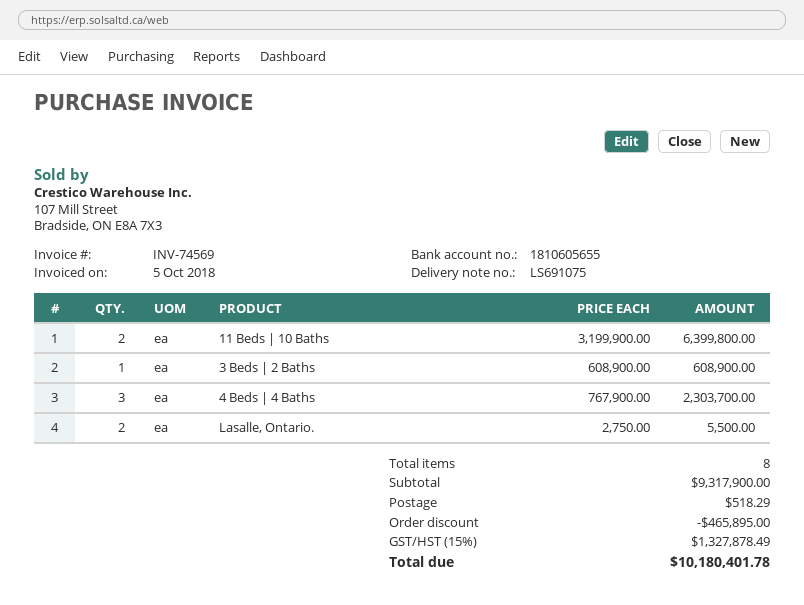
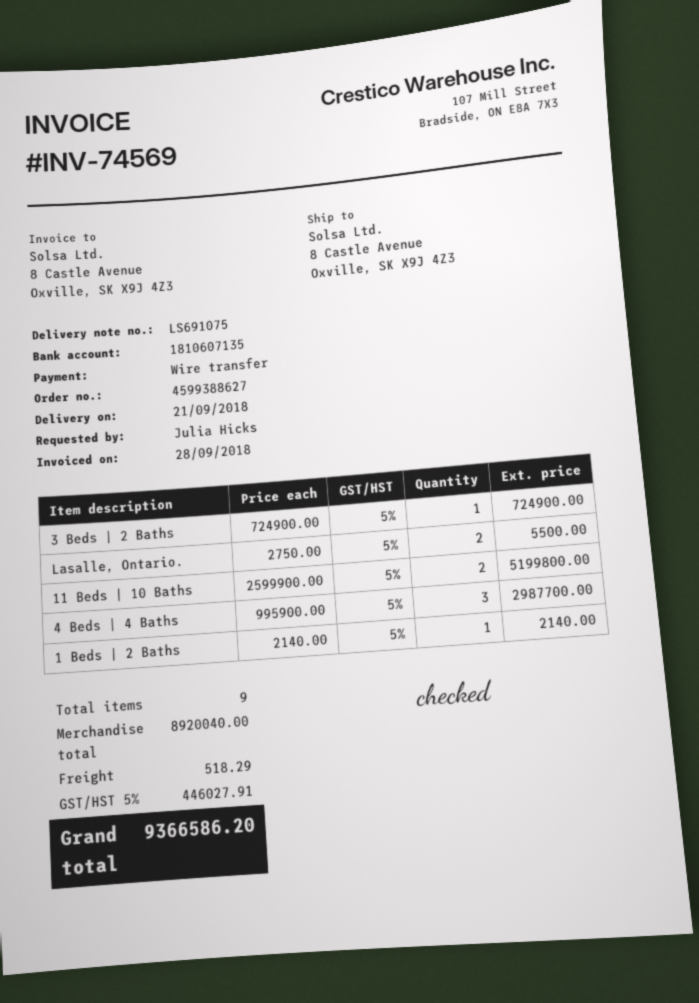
invoice date: 2018-10-05 -> 2018-09-28
bank account: 1810605655 -> 1810607135
11 Beds | 10 Baths: 2 x 3199900.00 = 6399800.00 -> 2 x 2599900.00 = 5199800.00
3 Beds | 2 Baths: 1 x 608900.00 = 608900.00 -> 1 x 724900.00 = 724900.00
4 Beds | 4 Baths: 3 x 767900.00 = 2303700.00 -> 3 x 995900.00 = 2987700.00
1 Beds | 2 Baths: none -> 1 x 2140.00 = 2140.00
total quantity: 8 -> 9
subtotal: 9317900.00 -> 8920040.00
discount: 465895.00 -> none
tax: 15% = 1327878.49 -> 5% = 446027.91
total: 10180401.78 -> 9366586.20

